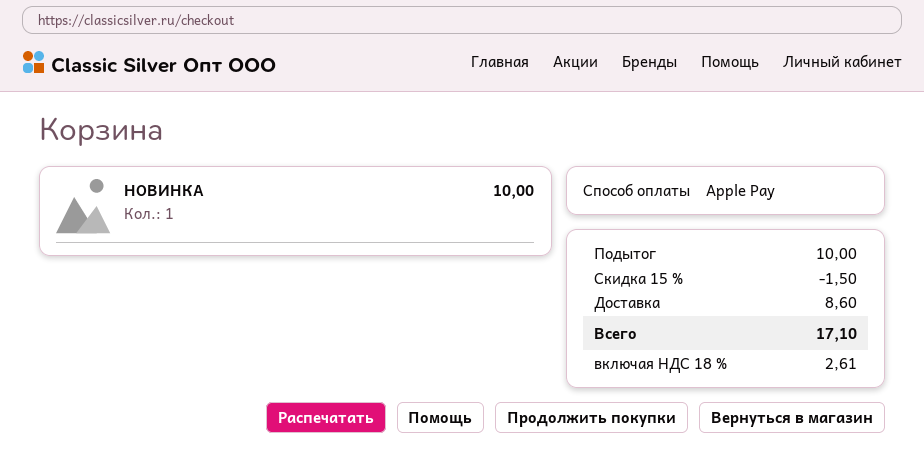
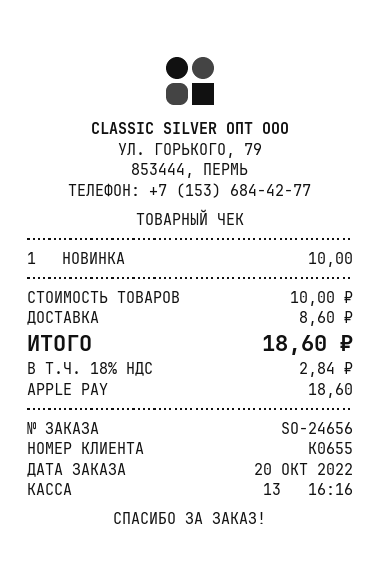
discount: 15% = 1.50 -> none
tax: 18% = 2.61 -> 18% = 2.84
total: 17.10 -> 18.60

